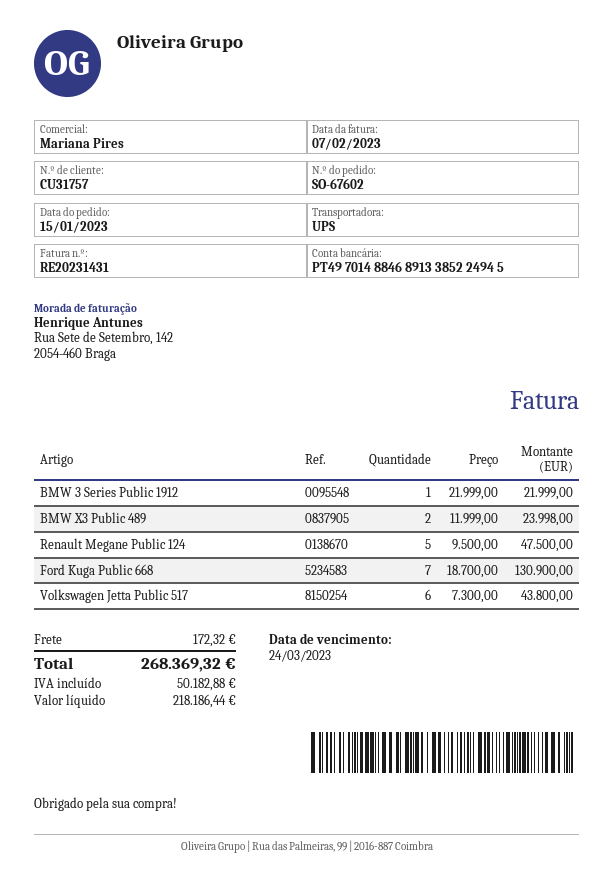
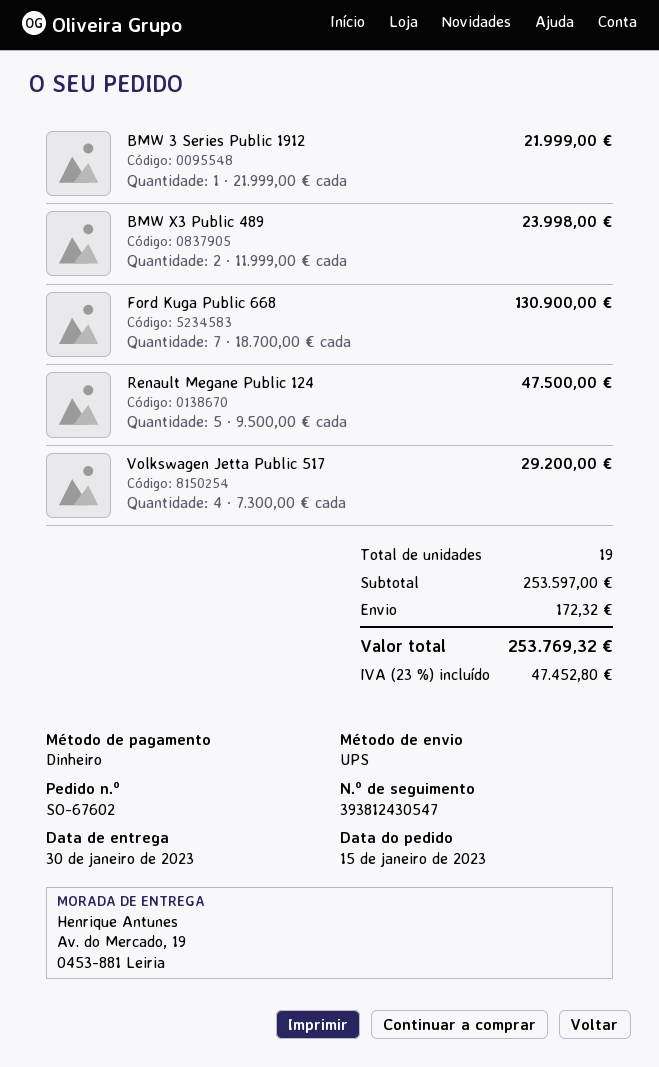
Volkswagen Jetta Public 517: 6 x 7300.00 = 43800.00 -> 4 x 7300.00 = 29200.00
tax: 50182.88 -> 47452.80
total: 268369.32 -> 253769.32

